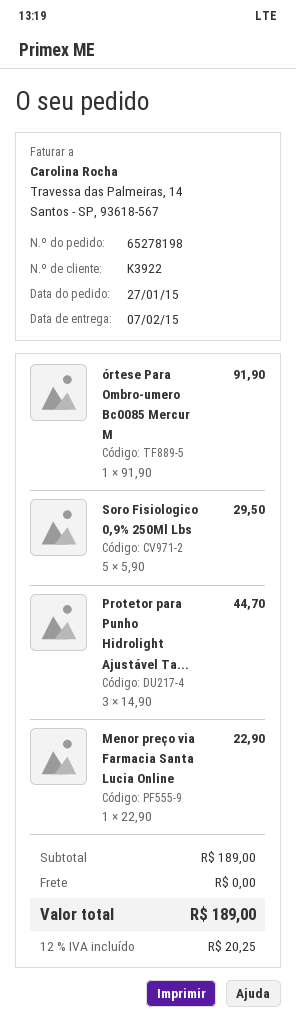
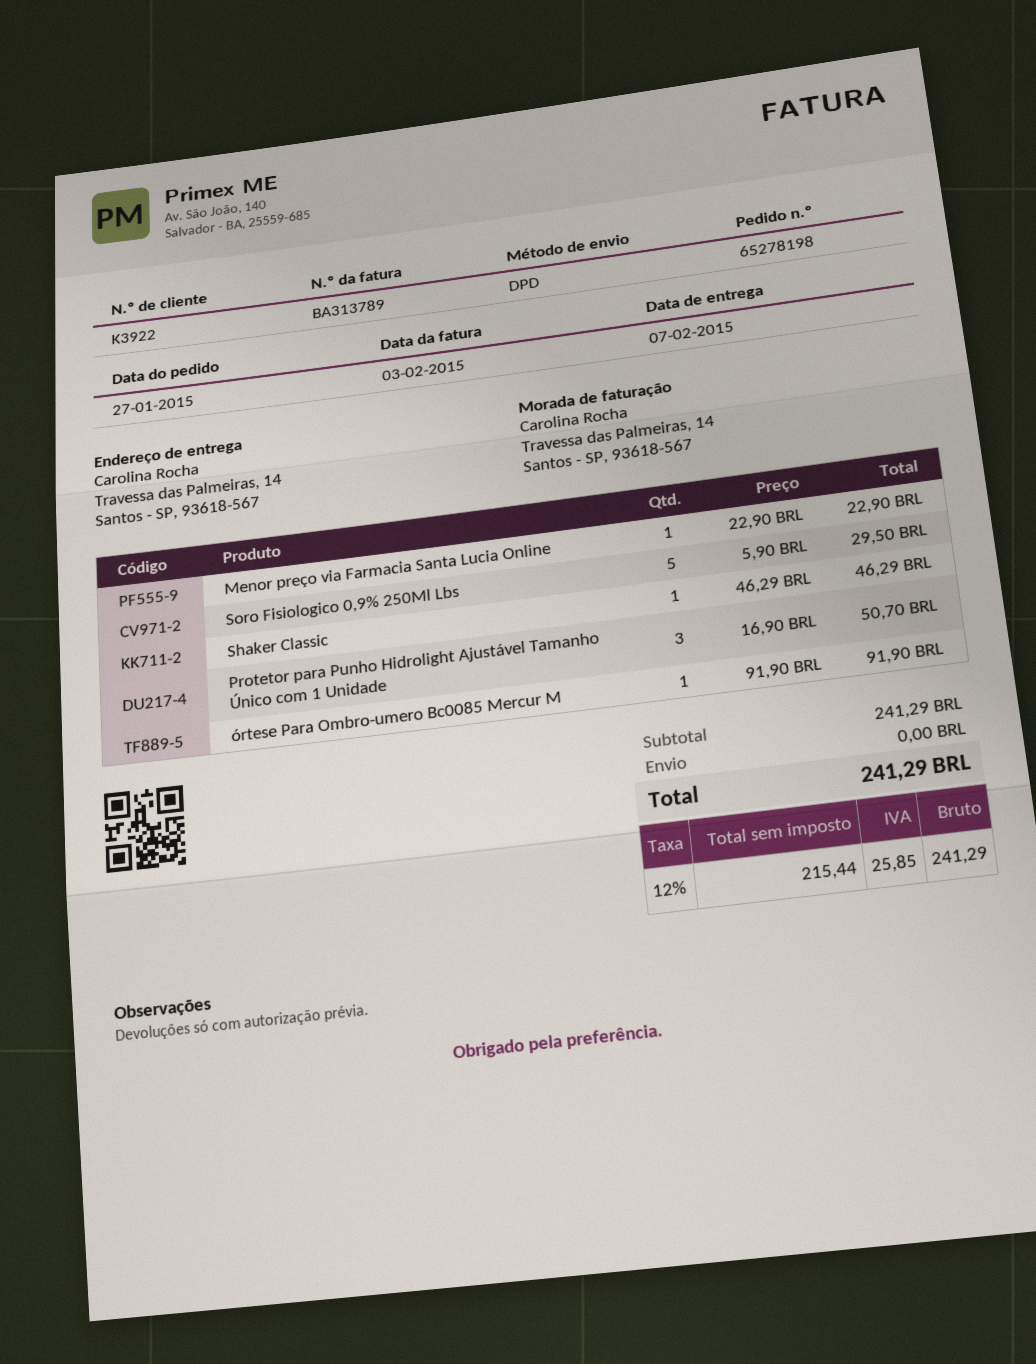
Protetor para Punho Hidrolight Ajustável Ta...: 3 x 14.90 = 44.70 -> 3 x 16.90 = 50.70
Shaker Classic: none -> 1 x 46.29 = 46.29
subtotal: 189.00 -> 241.29
tax: 12% = 20.25 -> 12% = 25.85
total: 189.00 -> 241.29

